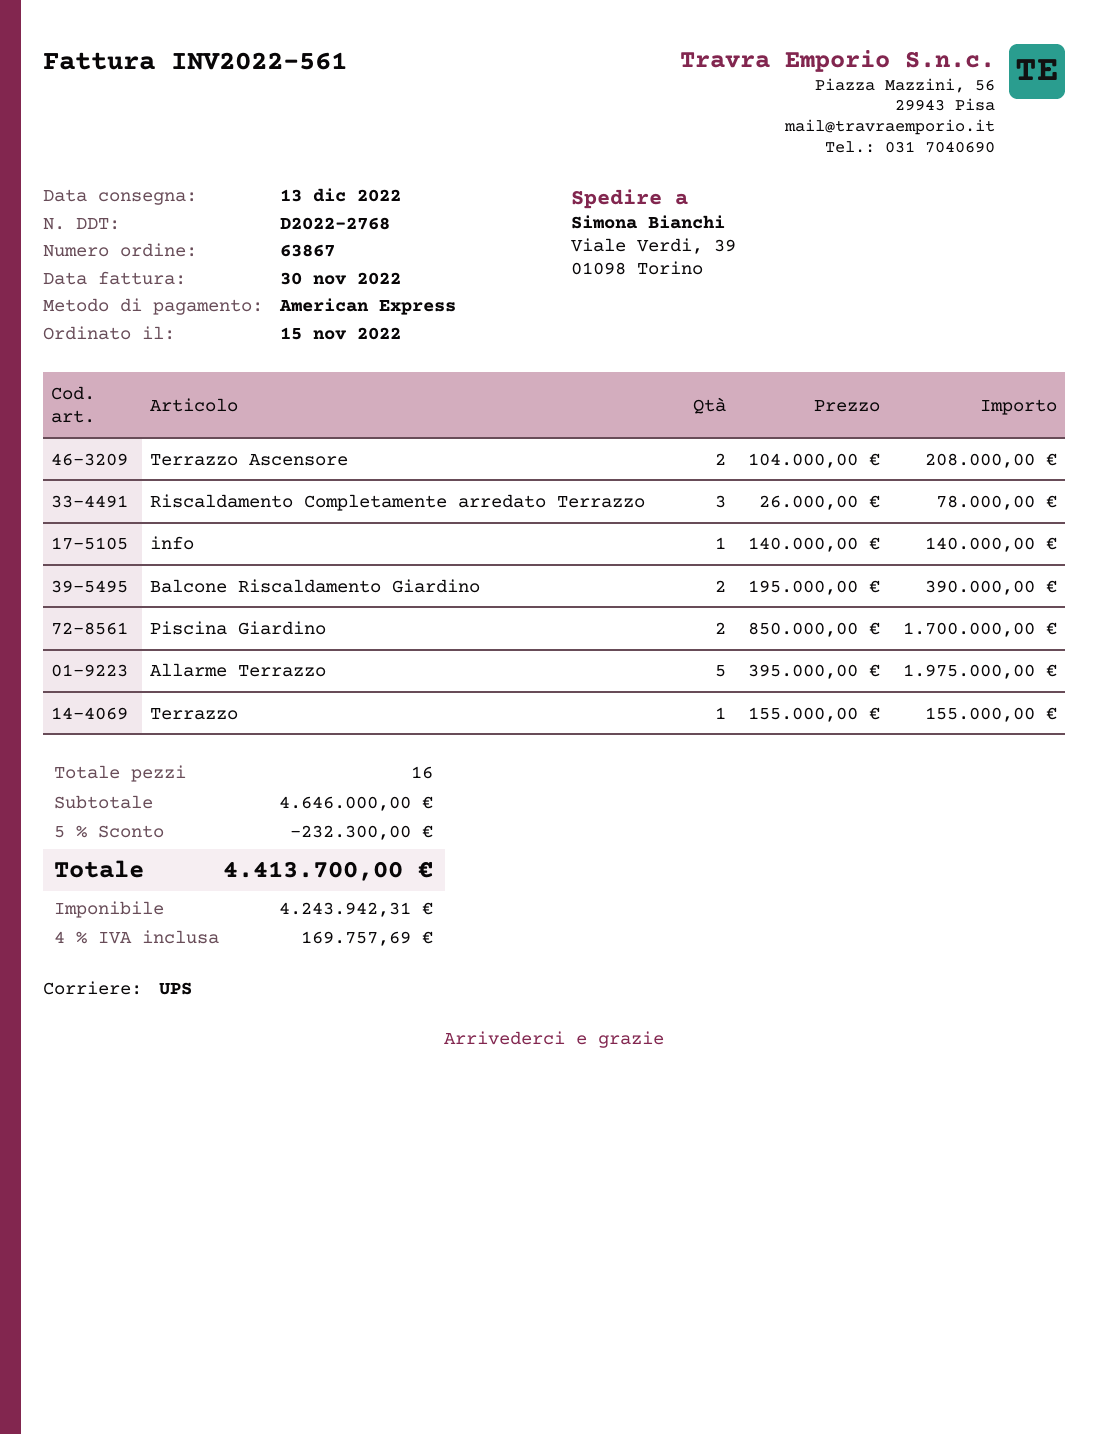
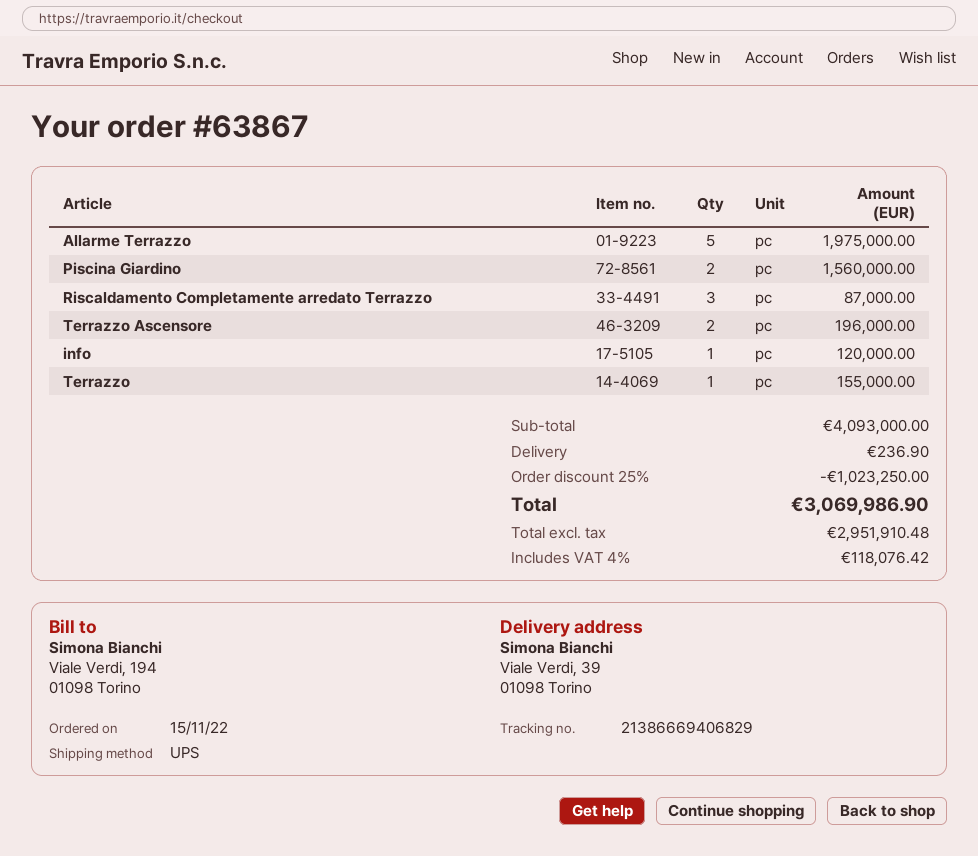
Terrazzo Ascensore: 2 for 208000.00 -> 2 for 196000.00
Riscaldamento Completamente arredato Terrazzo: 3 for 78000.00 -> 3 for 87000.00
info: 1 for 140000.00 -> 1 for 120000.00
Balcone Riscaldamento Giardino: 2 for 390000.00 -> none
Piscina Giardino: 2 for 1700000.00 -> 2 for 1560000.00
subtotal: 4646000.00 -> 4093000.00
discount: 5% = 232300.00 -> 25% = 1023250.00
shipping: none -> 236.90
net: 4243942.31 -> 2951910.48
tax: 4% = 169757.69 -> 4% = 118076.42
total: 4413700.00 -> 3069986.90

